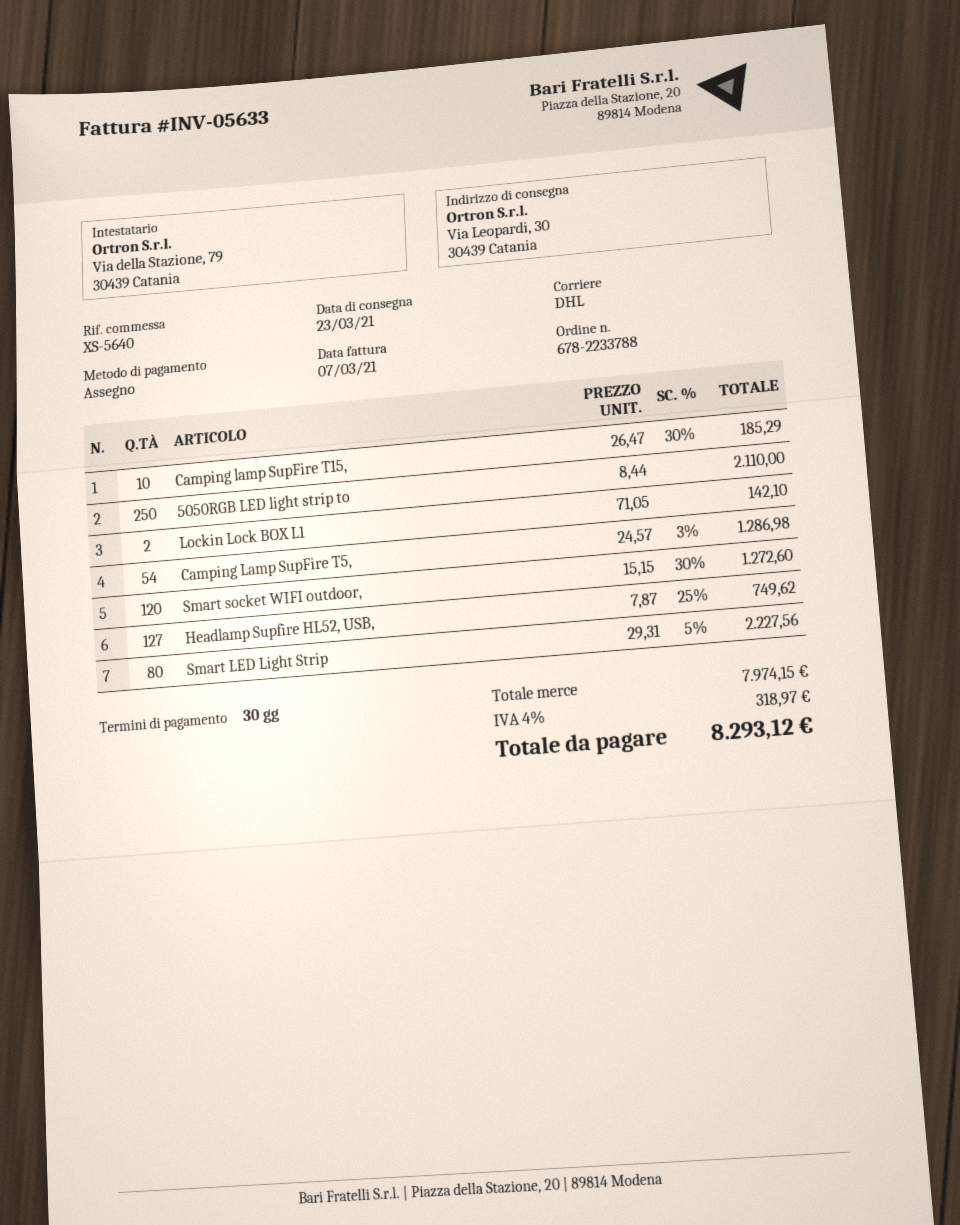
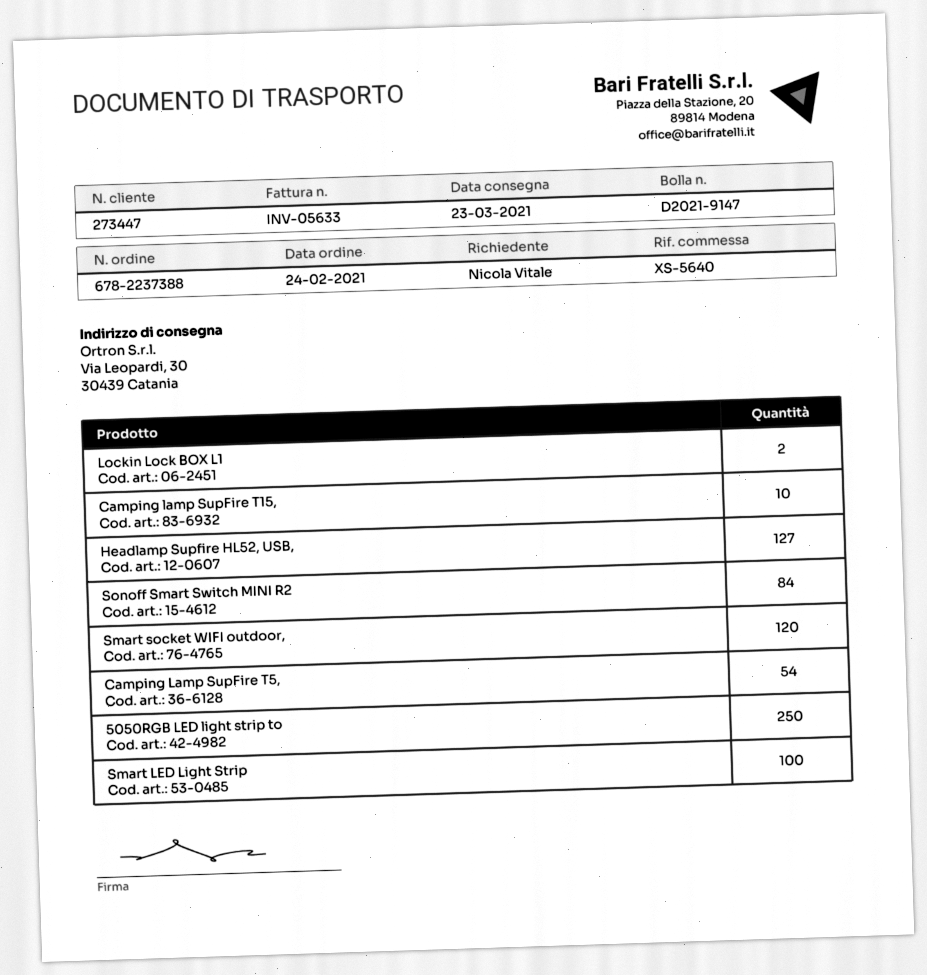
order number: 678-2233788 -> 678-2237388
Smart LED Light Strip: 80 -> 100
Sonoff Smart Switch MINI R2: none -> 84

